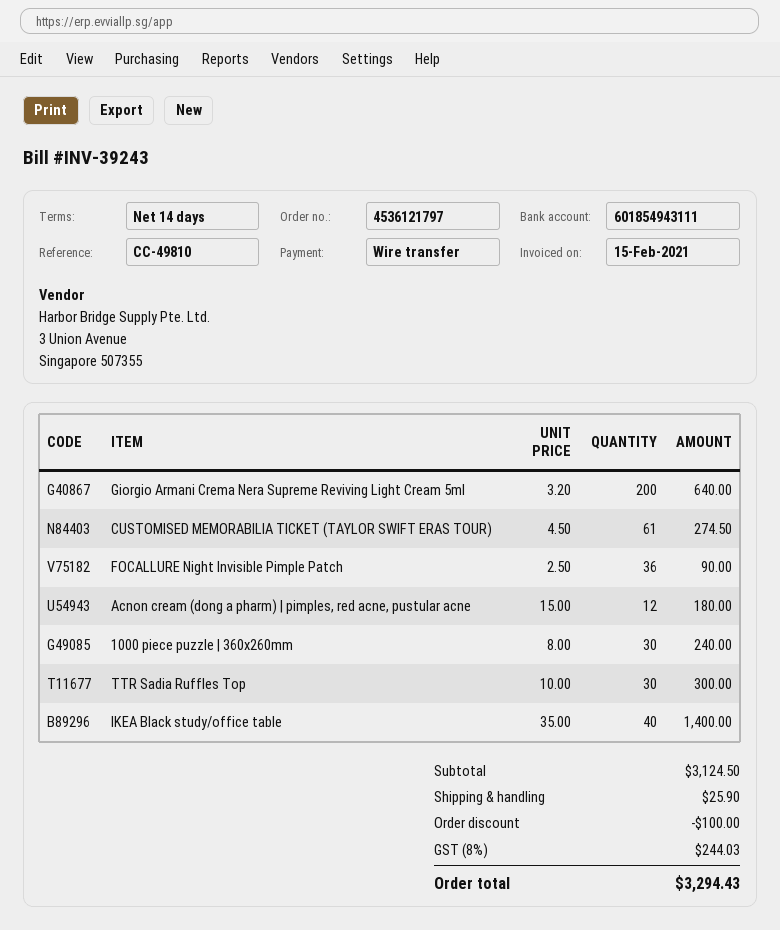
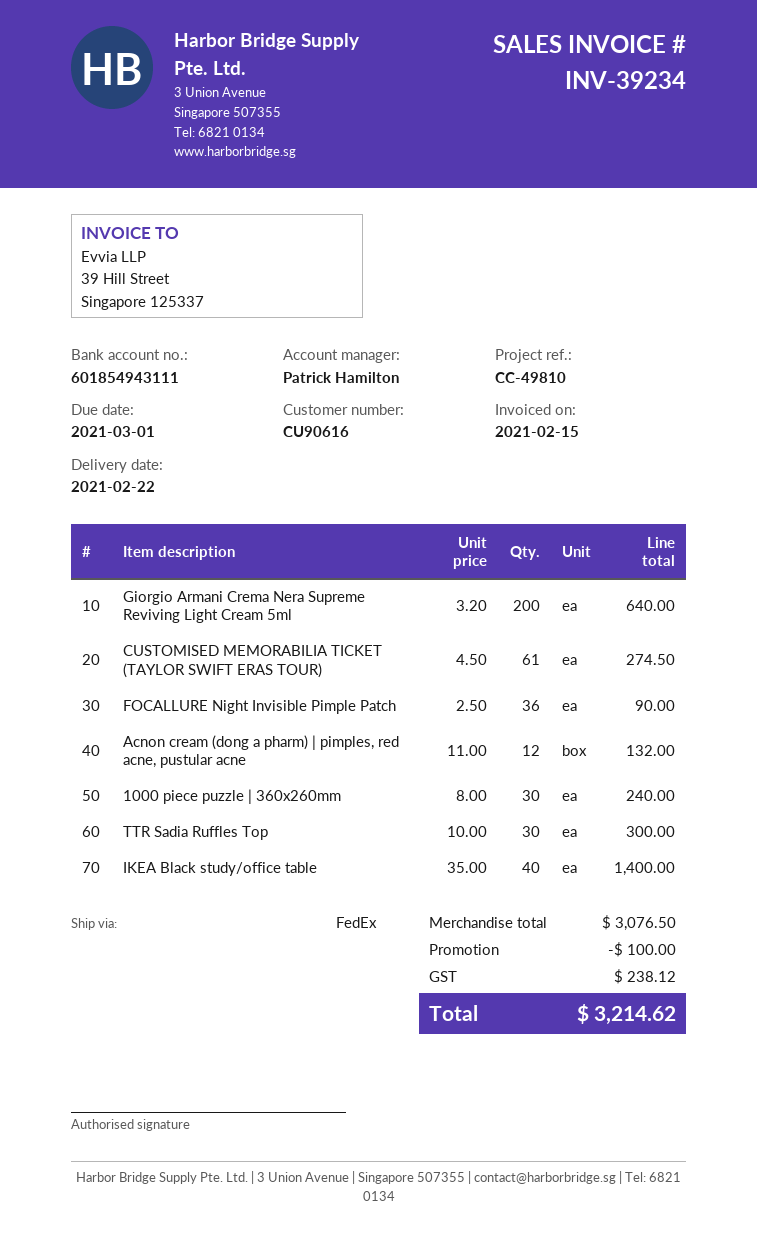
invoice number: INV-39243 -> INV-39234
Acnon cream (dong a pharm) | pimples, red acne, pustular acne: 12 x 15.00 = 180.00 -> 12 x 11.00 = 132.00
subtotal: 3124.50 -> 3076.50
shipping: 25.90 -> none
tax: 244.03 -> 238.12
total: 3294.43 -> 3214.62

